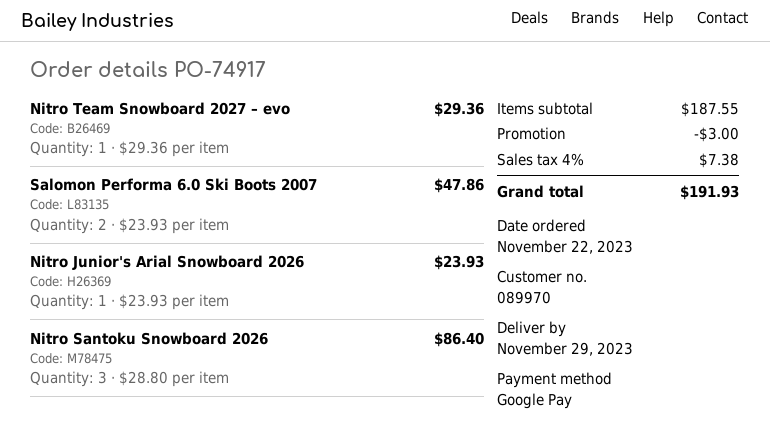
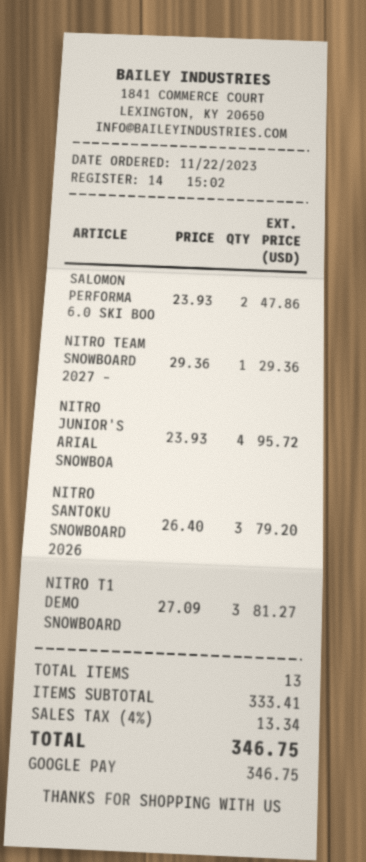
Nitro Junior's Arial Snowboard 2026: 1 x 23.93 = 23.93 -> 4 x 23.93 = 95.72
Nitro Santoku Snowboard 2026: 3 x 28.80 = 86.40 -> 3 x 26.40 = 79.20
NITRO T1 DEMO SNOWBOARD: none -> 3 x 27.09 = 81.27
subtotal: 187.55 -> 333.41
discount: 3.00 -> none
tax: 4% = 7.38 -> 4% = 13.34
total: 191.93 -> 346.75

